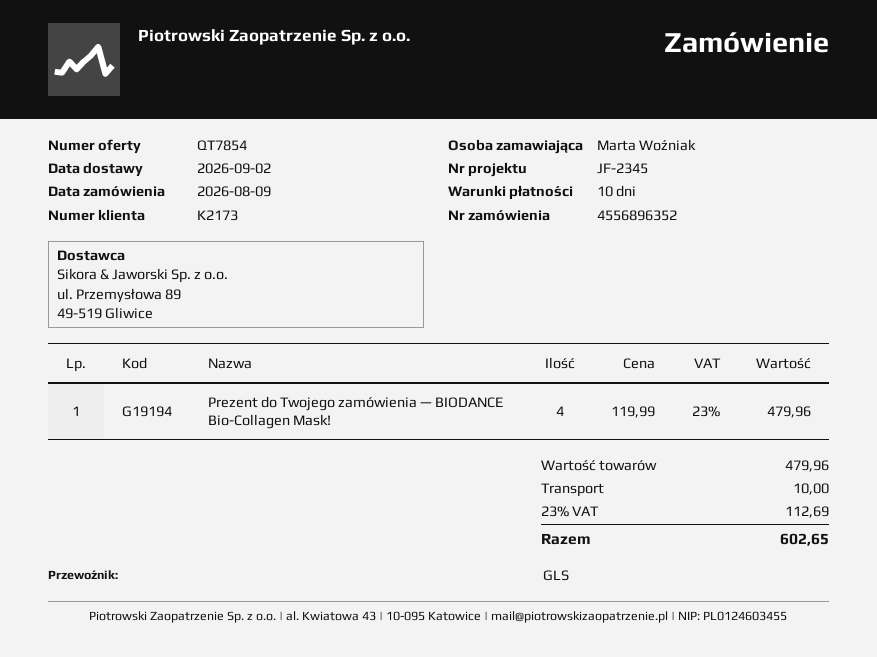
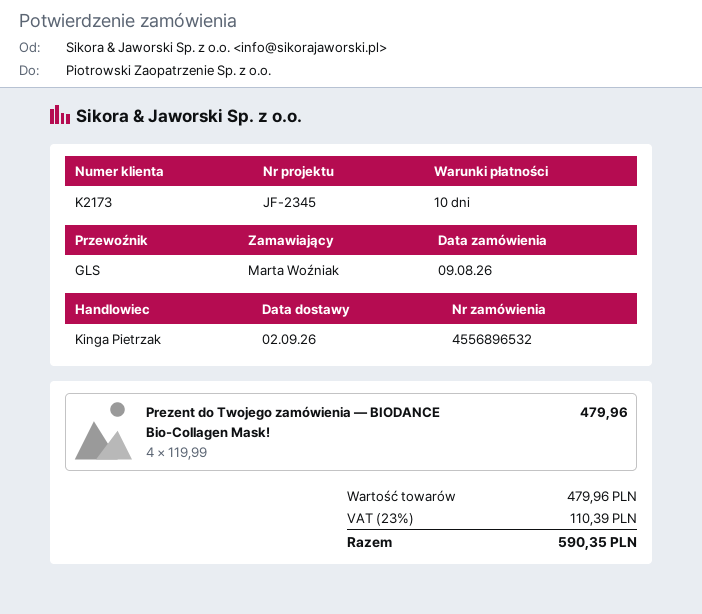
order number: 4556896352 -> 4556896532
shipping: 10.00 -> none
tax: 23% = 112.69 -> 23% = 110.39
total: 602.65 -> 590.35

